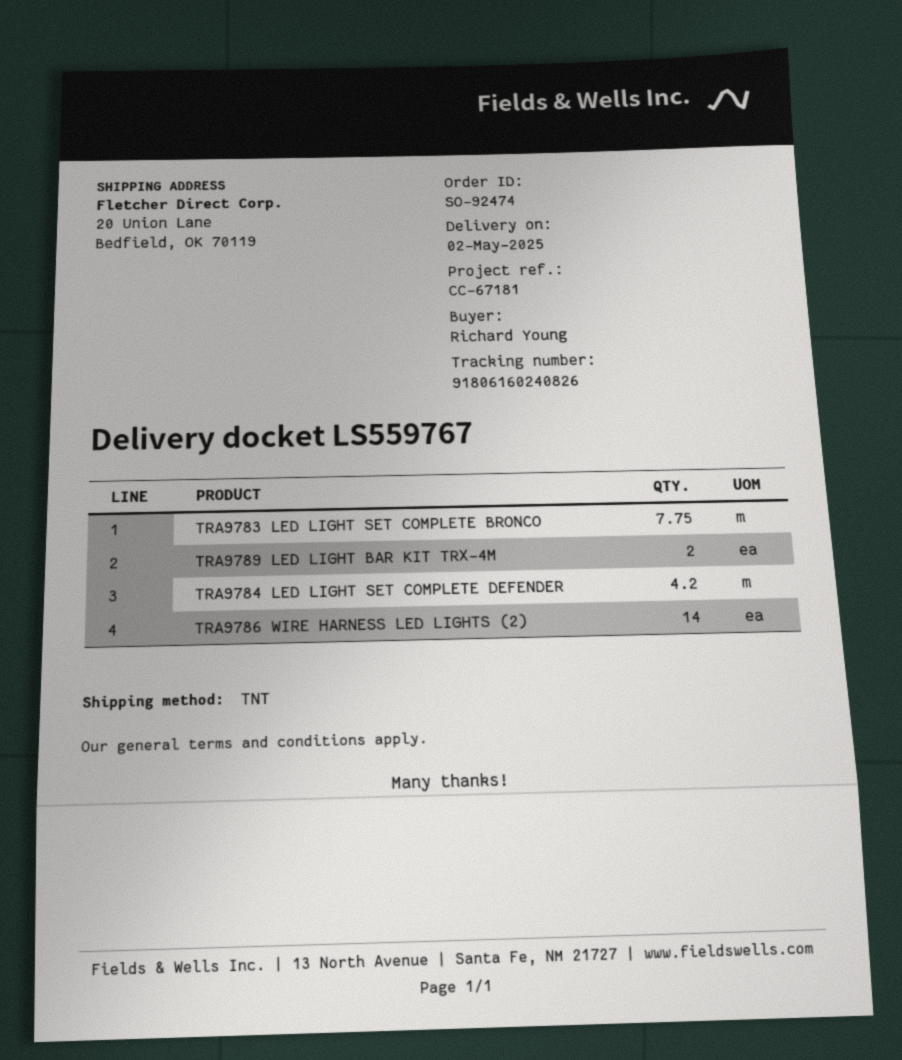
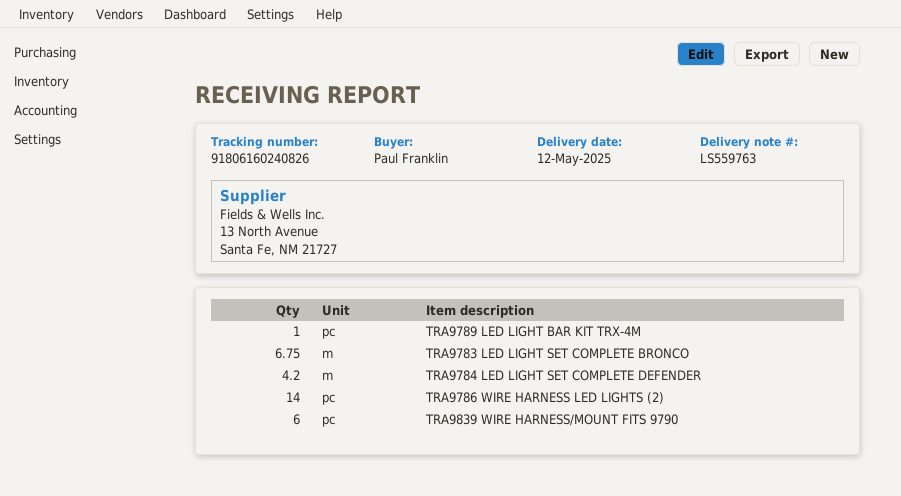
delivery note number: LS559767 -> LS559763
delivery date: 2025-05-02 -> 2025-05-12
ordered by: Richard Young -> Paul Franklin
TRA9783 LED LIGHT SET COMPLETE BRONCO: 7.75 -> 6.75
TRA9789 LED LIGHT BAR KIT TRX-4M: 2 -> 1
TRA9839 WIRE HARNESS/MOUNT FITS 9790: none -> 6

